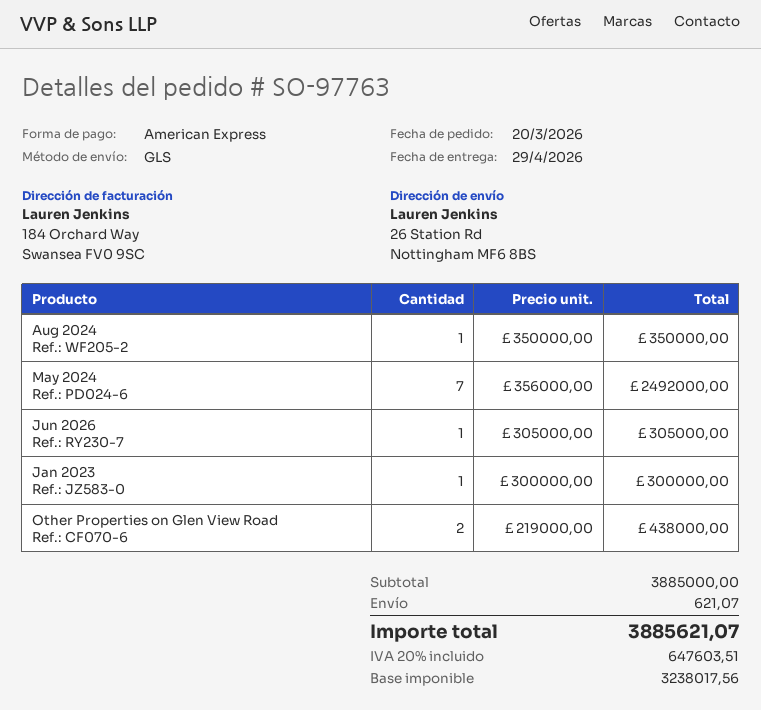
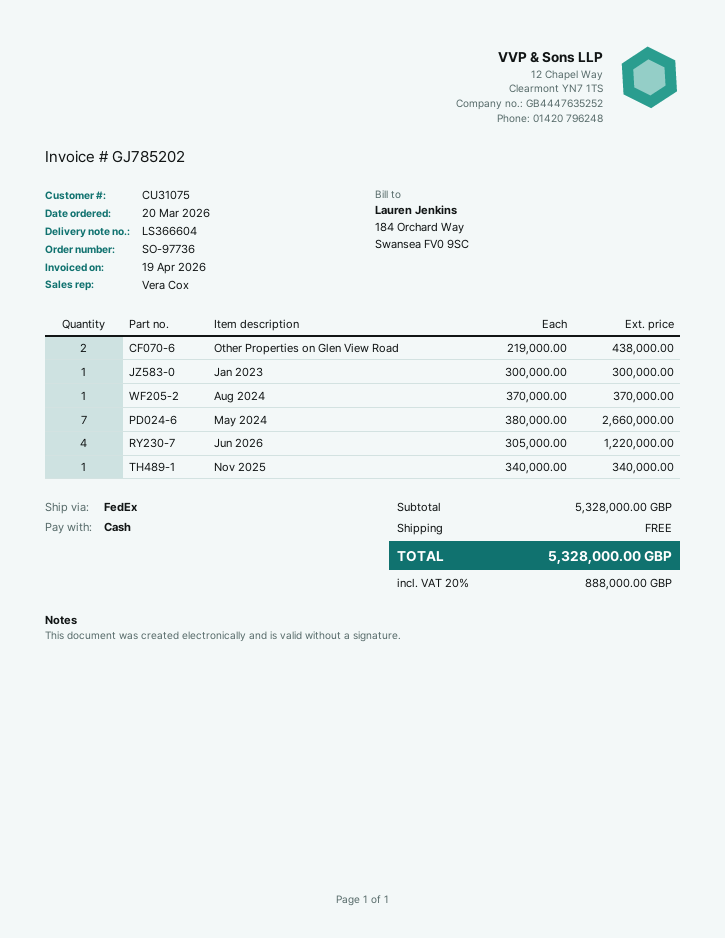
order number: SO-97763 -> SO-97736
payment method: American Express -> cash
shipping method: GLS -> FedEx
Aug 2024: 1 x 350000.00 = 350000.00 -> 1 x 370000.00 = 370000.00
May 2024: 7 x 356000.00 = 2492000.00 -> 7 x 380000.00 = 2660000.00
Jun 2026: 1 x 305000.00 = 305000.00 -> 4 x 305000.00 = 1220000.00
Nov 2025: none -> 1 x 340000.00 = 340000.00
subtotal: 3885000.00 -> 5328000.00
shipping: 621.07 -> 0.00
tax: 20% = 647603.51 -> 20% = 888000.00
total: 3885621.07 -> 5328000.00

